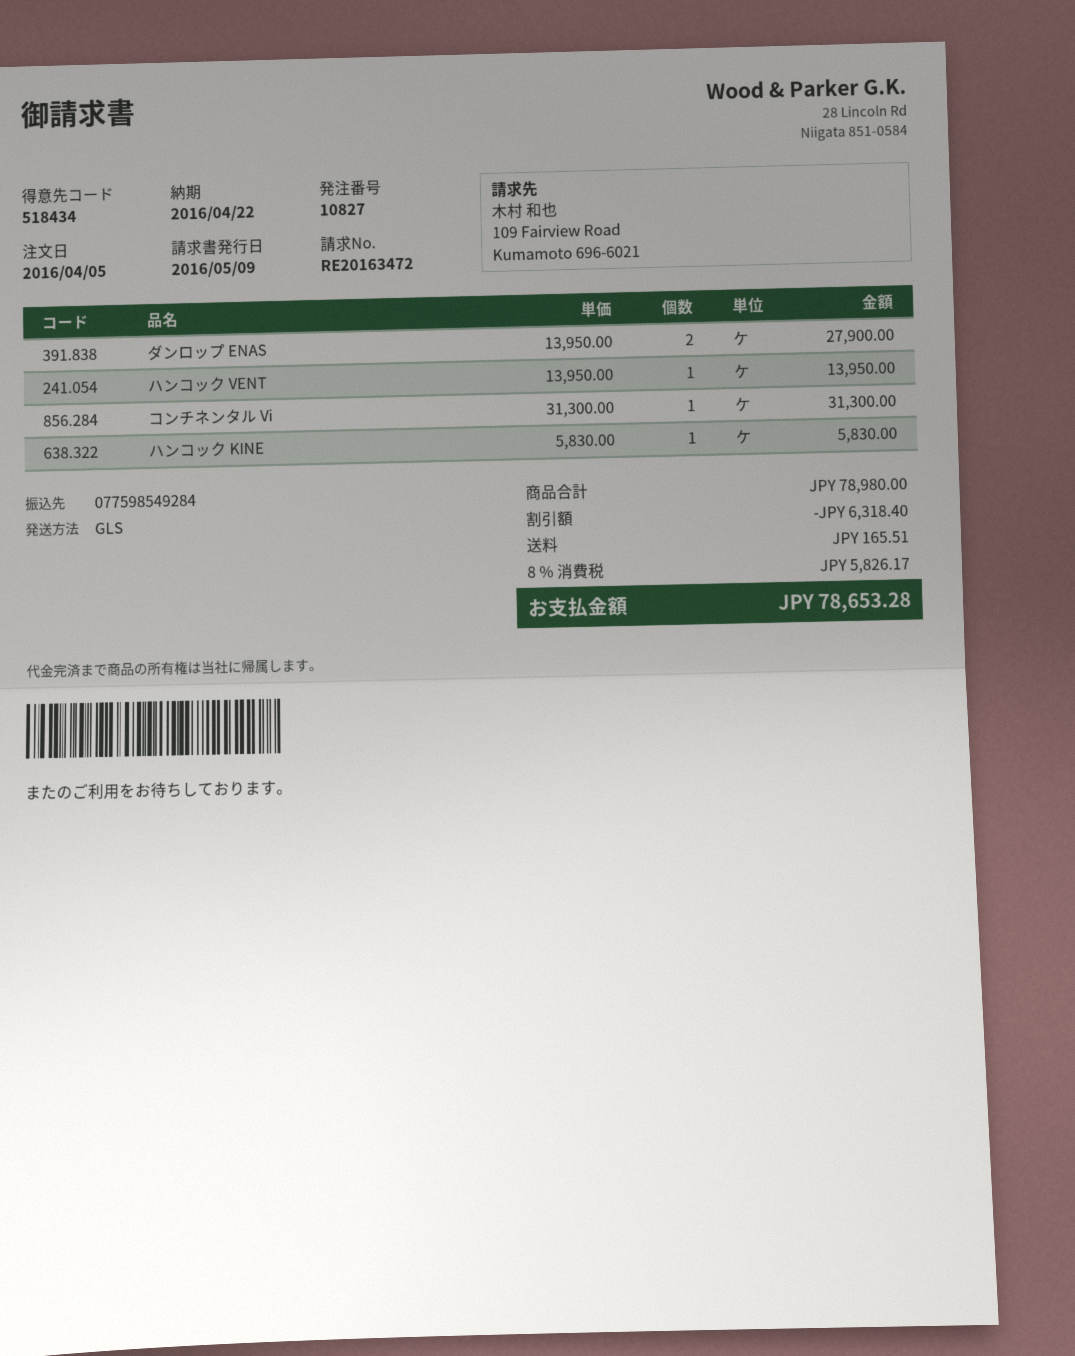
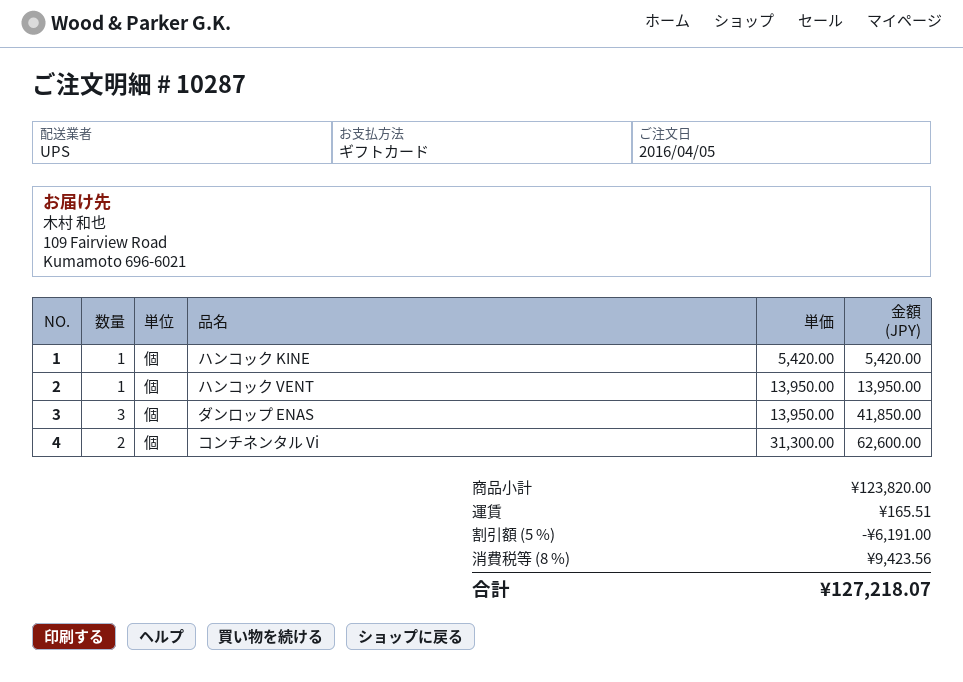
order number: 10827 -> 10287
shipping method: GLS -> UPS
ダンロップ ENAS: 2 x 13950.00 = 27900.00 -> 3 x 13950.00 = 41850.00
コンチネンタル Vi: 1 x 31300.00 = 31300.00 -> 2 x 31300.00 = 62600.00
ハンコック KINE: 1 x 5830.00 = 5830.00 -> 1 x 5420.00 = 5420.00
subtotal: 78980.00 -> 123820.00
discount: 6318.40 -> 6191.00
tax: 8% = 5826.17 -> 8% = 9423.56
total: 78653.28 -> 127218.07

